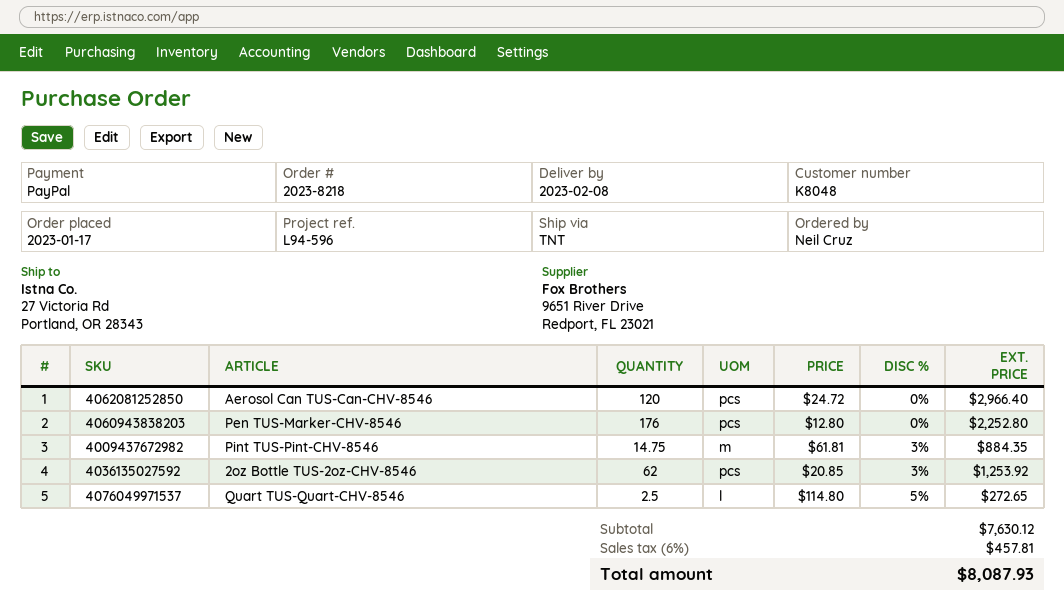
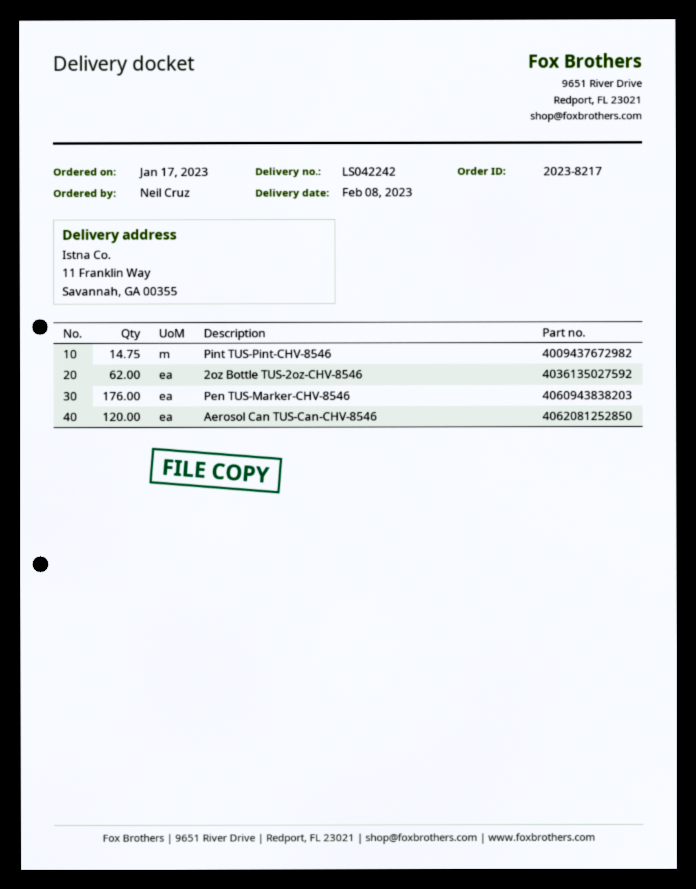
order number: 2023-8218 -> 2023-8217
ship to: 27 Victoria Rd, Portland, OR 28343 -> 11 Franklin Way, Savannah, GA 00355
Quart TUS-Quart-CHV-8546: 2.5 -> none

